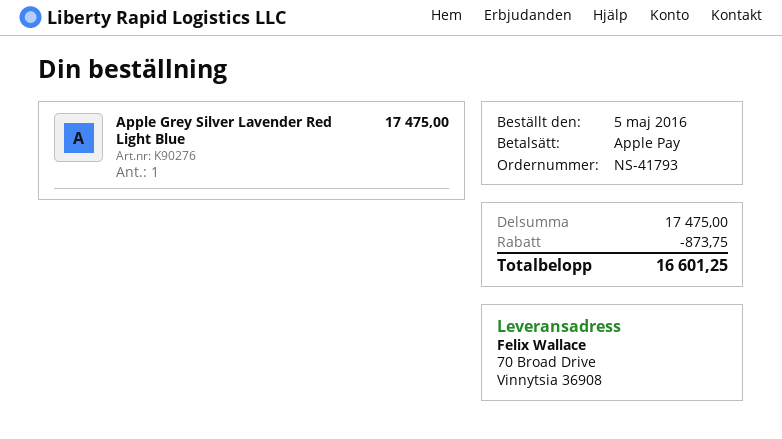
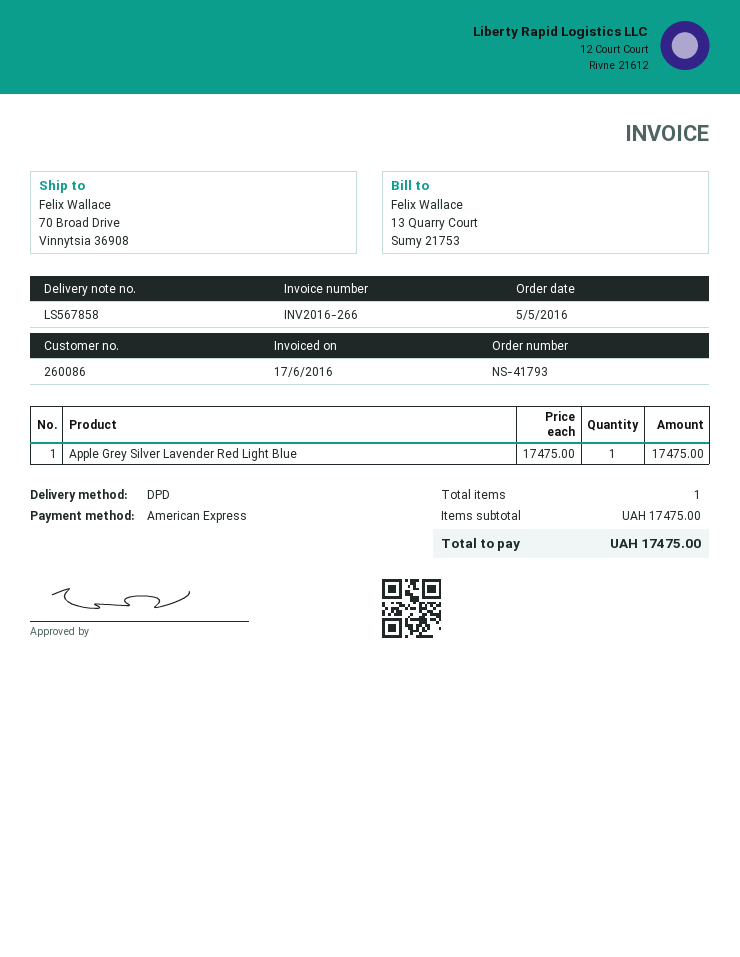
payment method: Apple Pay -> American Express
discount: 873.75 -> none
total: 16601.25 -> 17475.00

